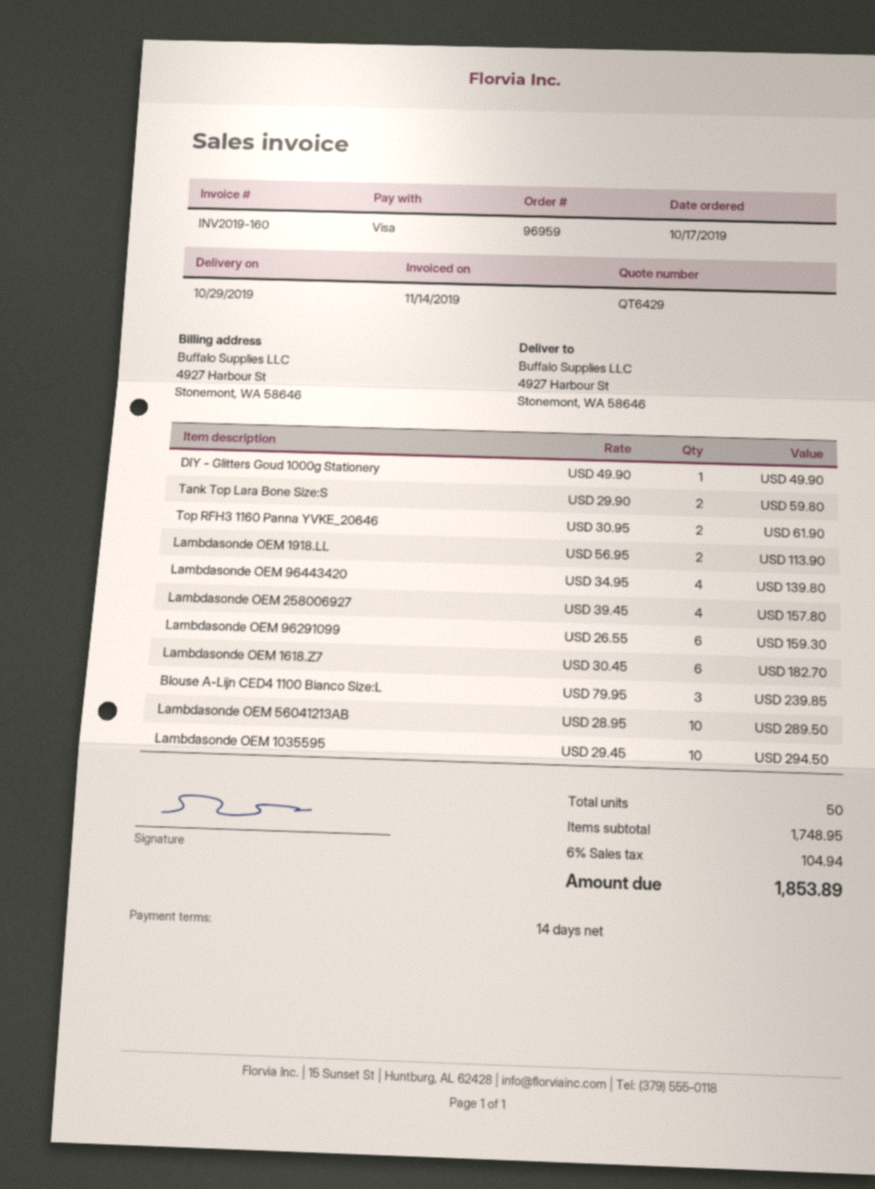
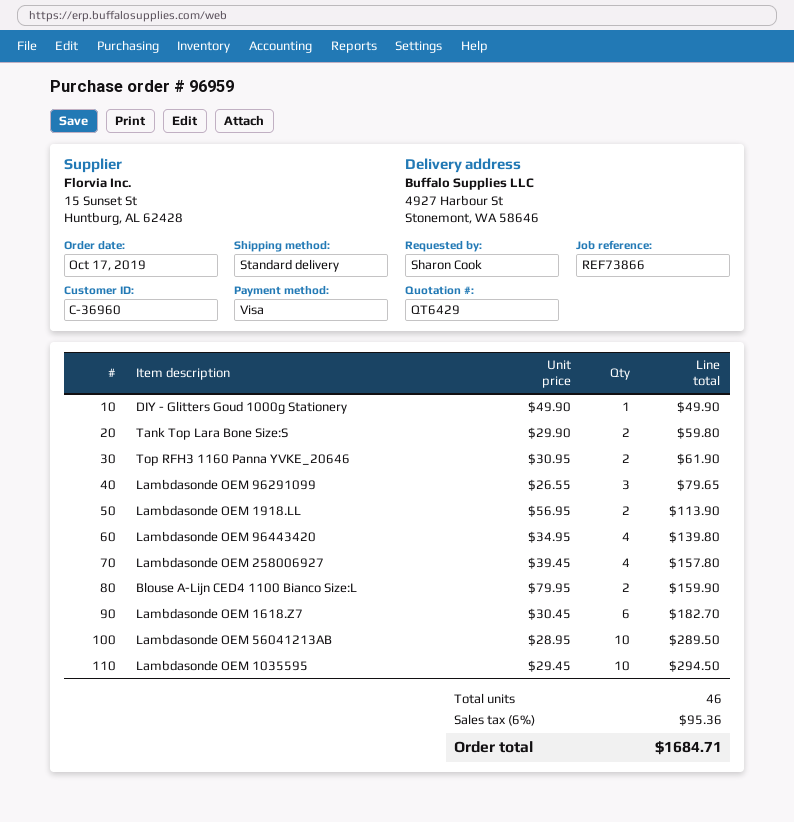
Lambdasonde OEM 96291099: 6 x 26.55 = 159.30 -> 3 x 26.55 = 79.65
Blouse A-Lijn CED4 1100 Bianco Size:L: 3 x 79.95 = 239.85 -> 2 x 79.95 = 159.90
total quantity: 50 -> 46
tax: 6% = 104.94 -> 6% = 95.36
total: 1853.89 -> 1684.71

